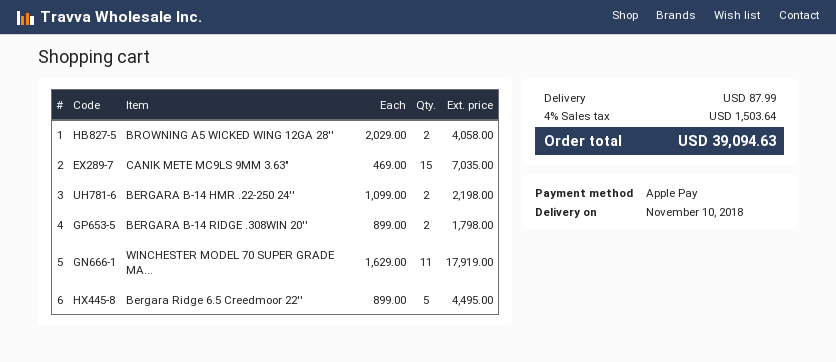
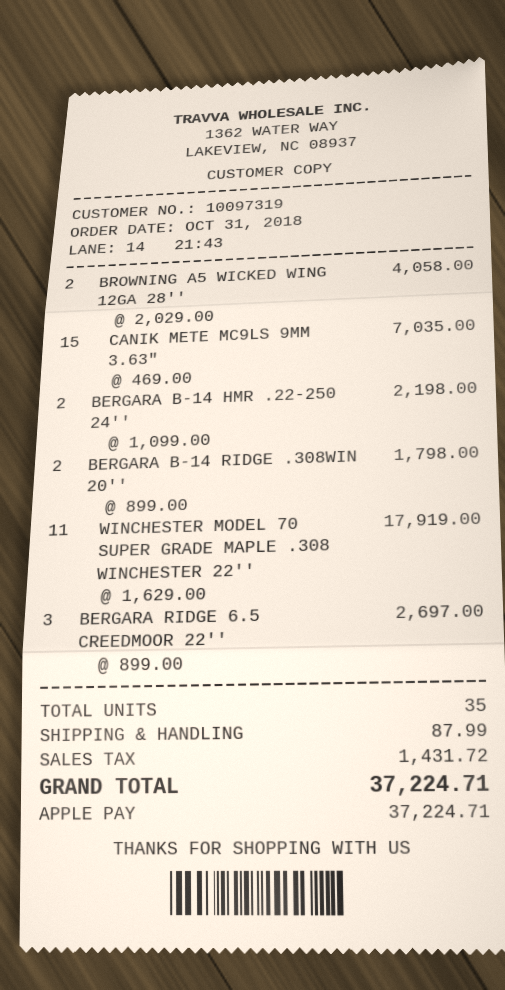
Bergara Ridge 6.5 Creedmoor 22'': 5 x 899.00 = 4495.00 -> 3 x 899.00 = 2697.00
tax: 1503.64 -> 1431.72
total: 39094.63 -> 37224.71

